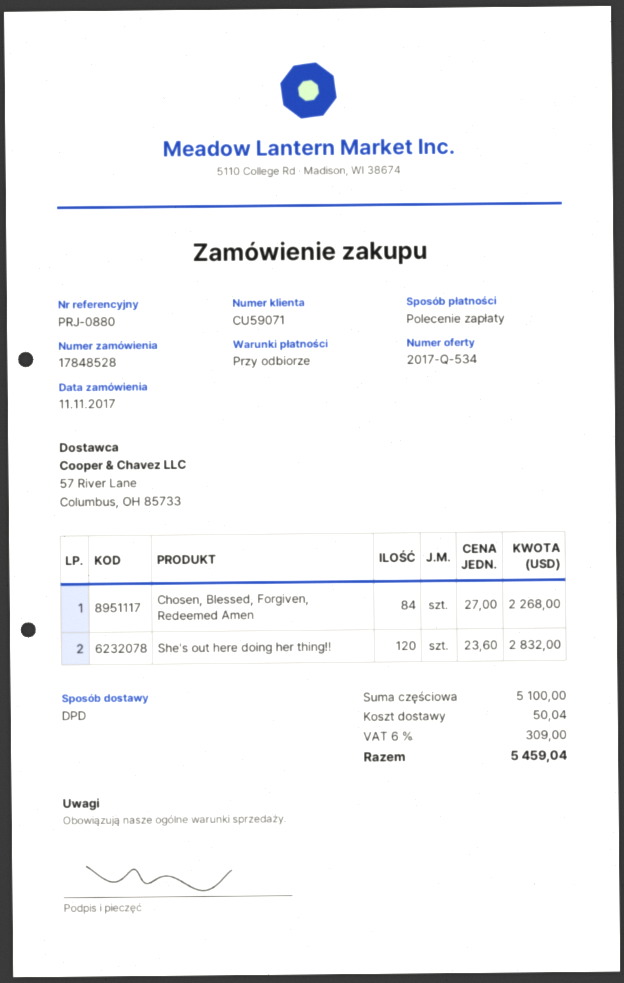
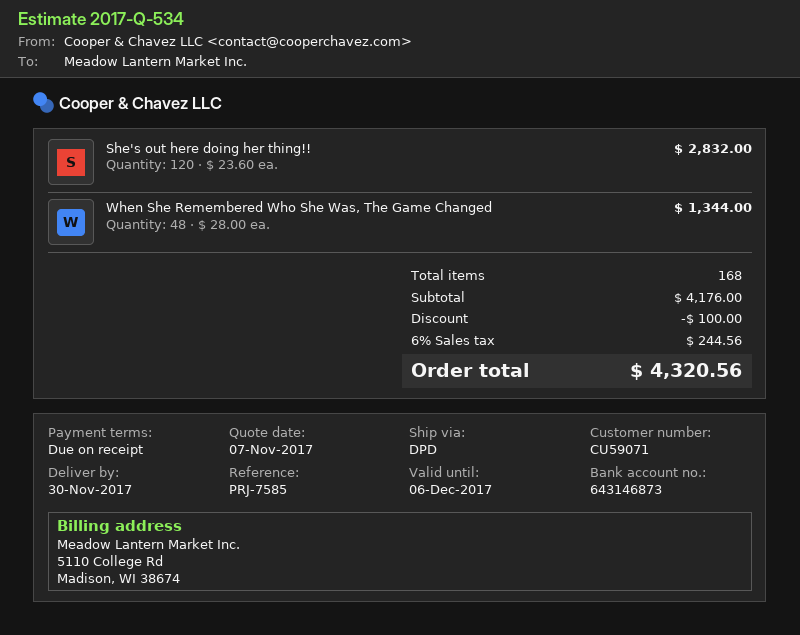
reference: PRJ-0880 -> PRJ-7585
Chosen, Blessed, Forgiven, Redeemed Amen: 84 x 27.00 = 2268.00 -> none
When She Remembered Who She Was, The Game Changed: none -> 48 x 28.00 = 1344.00
subtotal: 5100.00 -> 4176.00
discount: none -> 100.00
shipping: 50.04 -> none
tax: 6% = 309.00 -> 6% = 244.56
total: 5459.04 -> 4320.56

